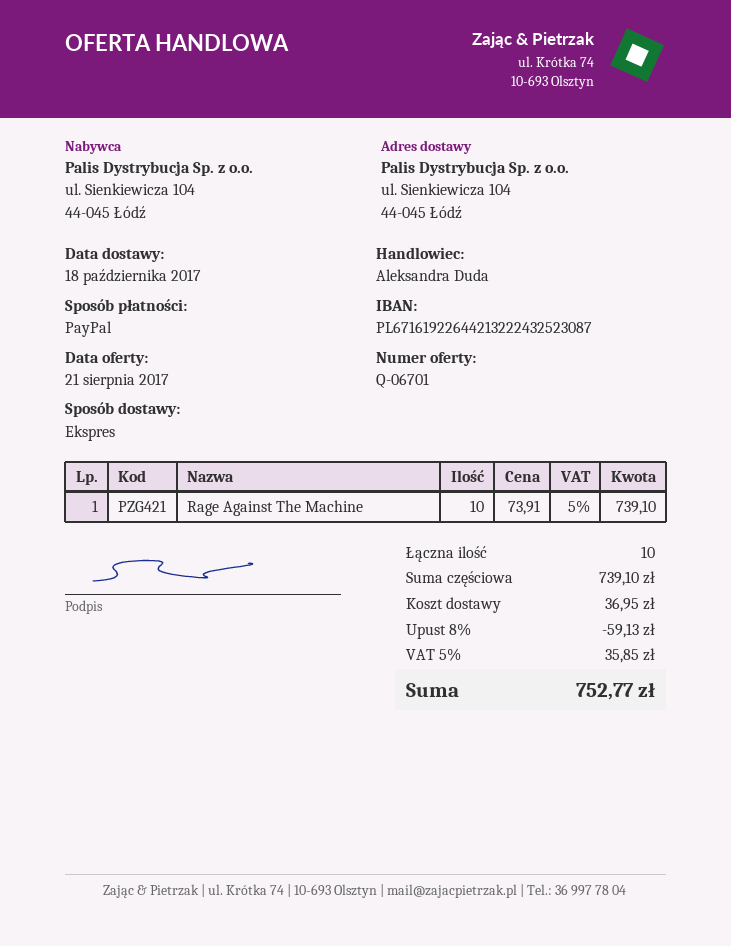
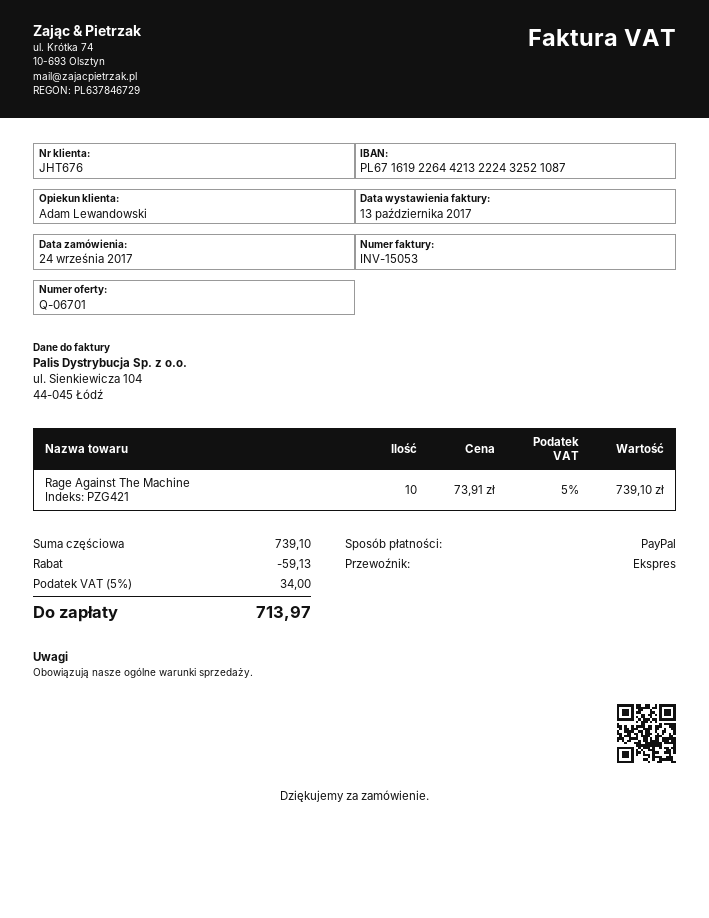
sales rep: Aleksandra Duda -> Adam Lewandowski
bank account: PL67161922644213222432523087 -> PL67161922644213222432521087
shipping: 36.95 -> none
tax: 5% = 35.85 -> 5% = 34.00
total: 752.77 -> 713.97

